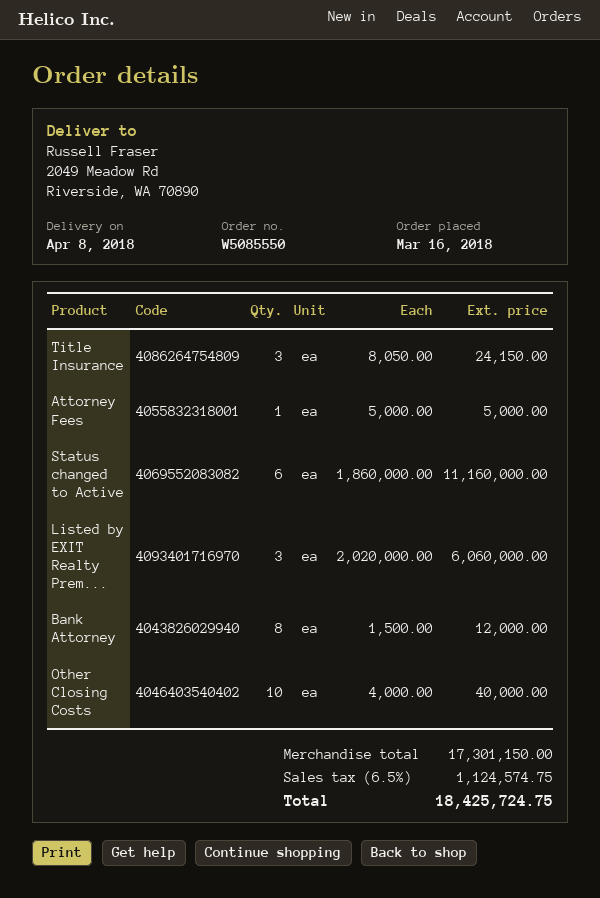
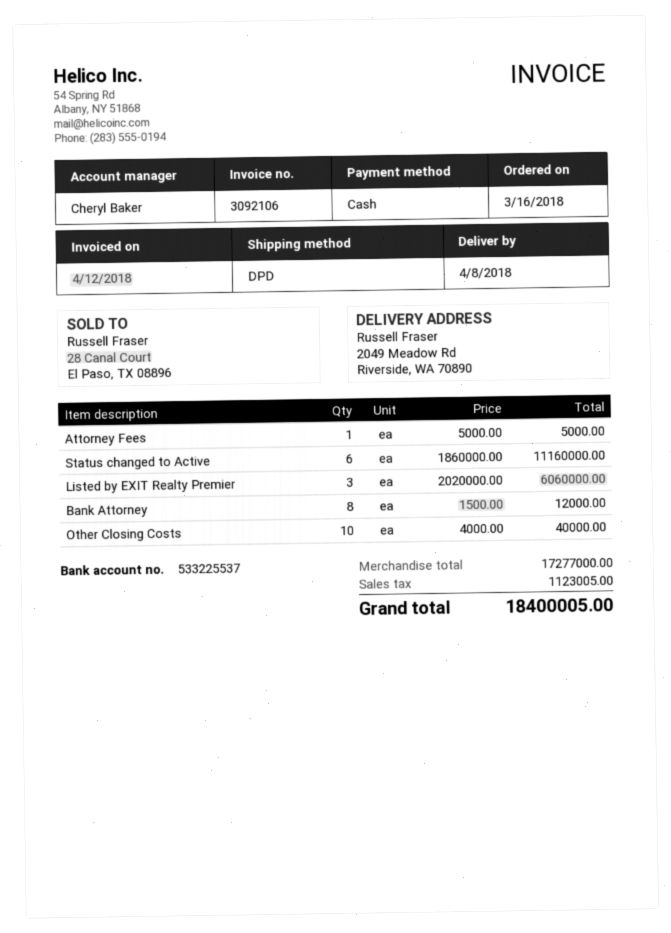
Title Insurance: 3 x 8050.00 = 24150.00 -> none
subtotal: 17301150.00 -> 17277000.00
tax: 1124574.75 -> 1123005.00
total: 18425724.75 -> 18400005.00

